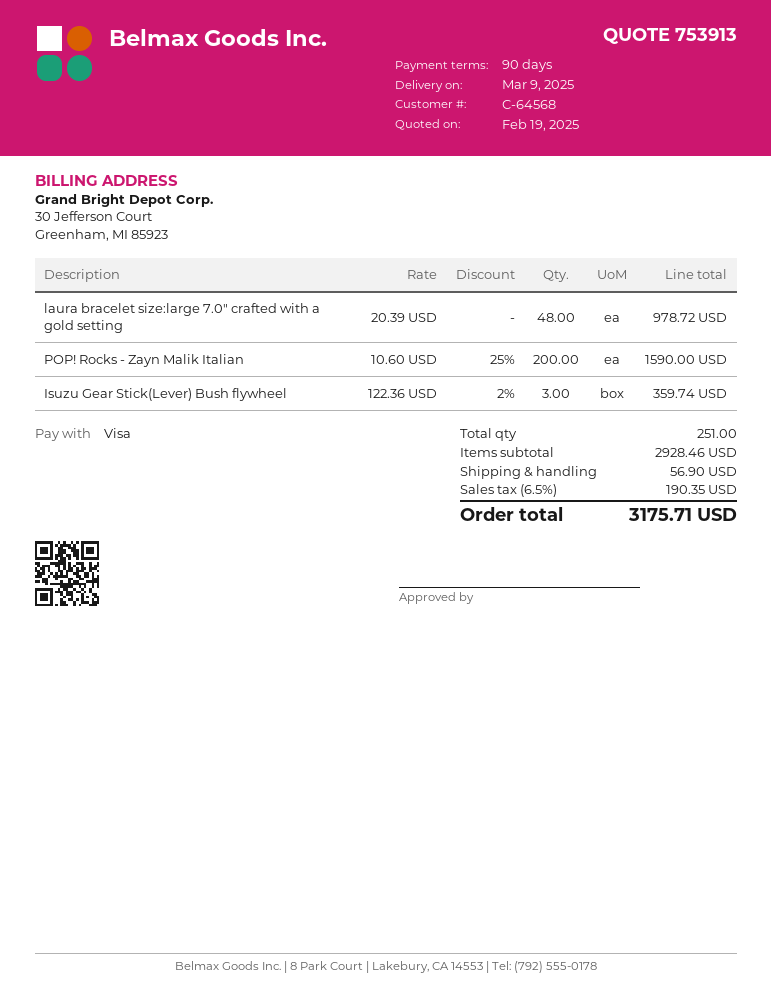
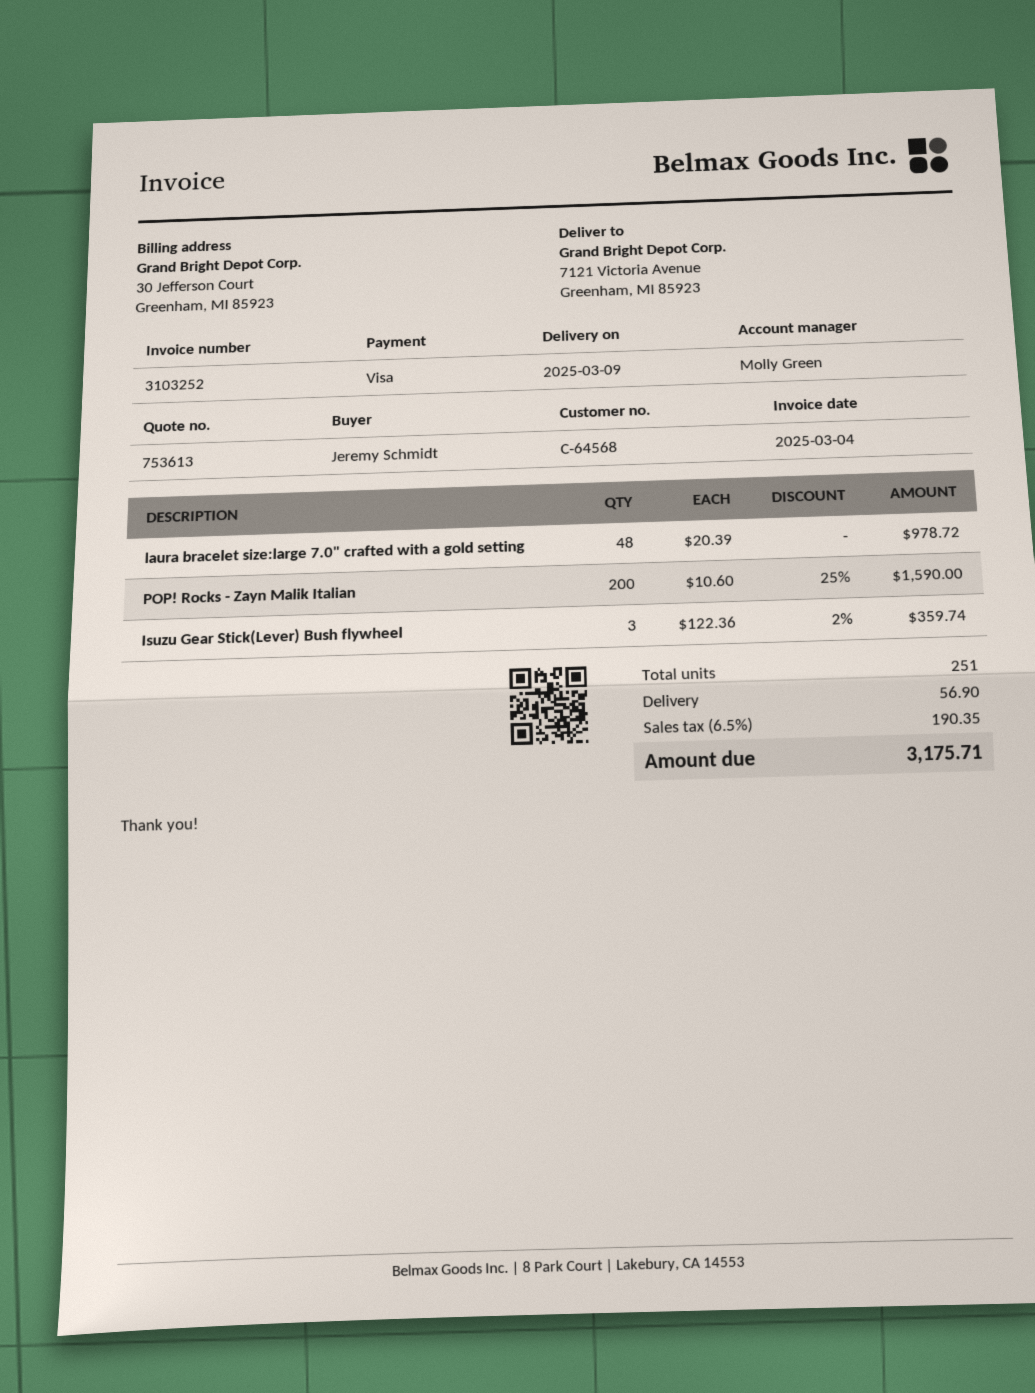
quote number: 753913 -> 753613

